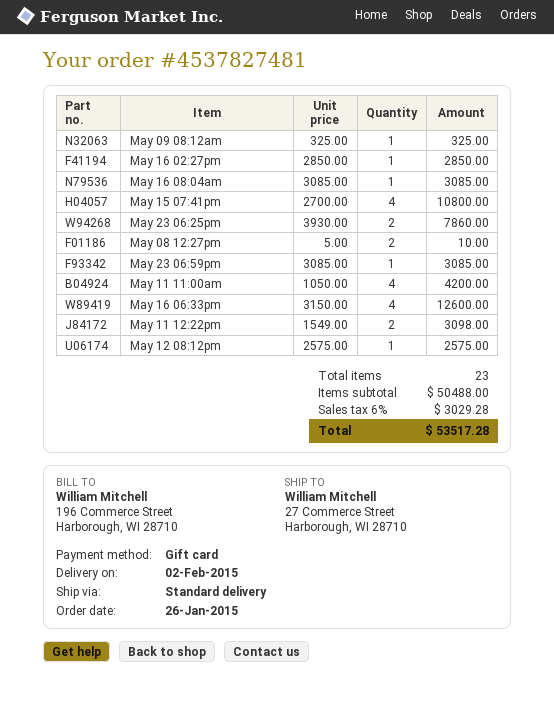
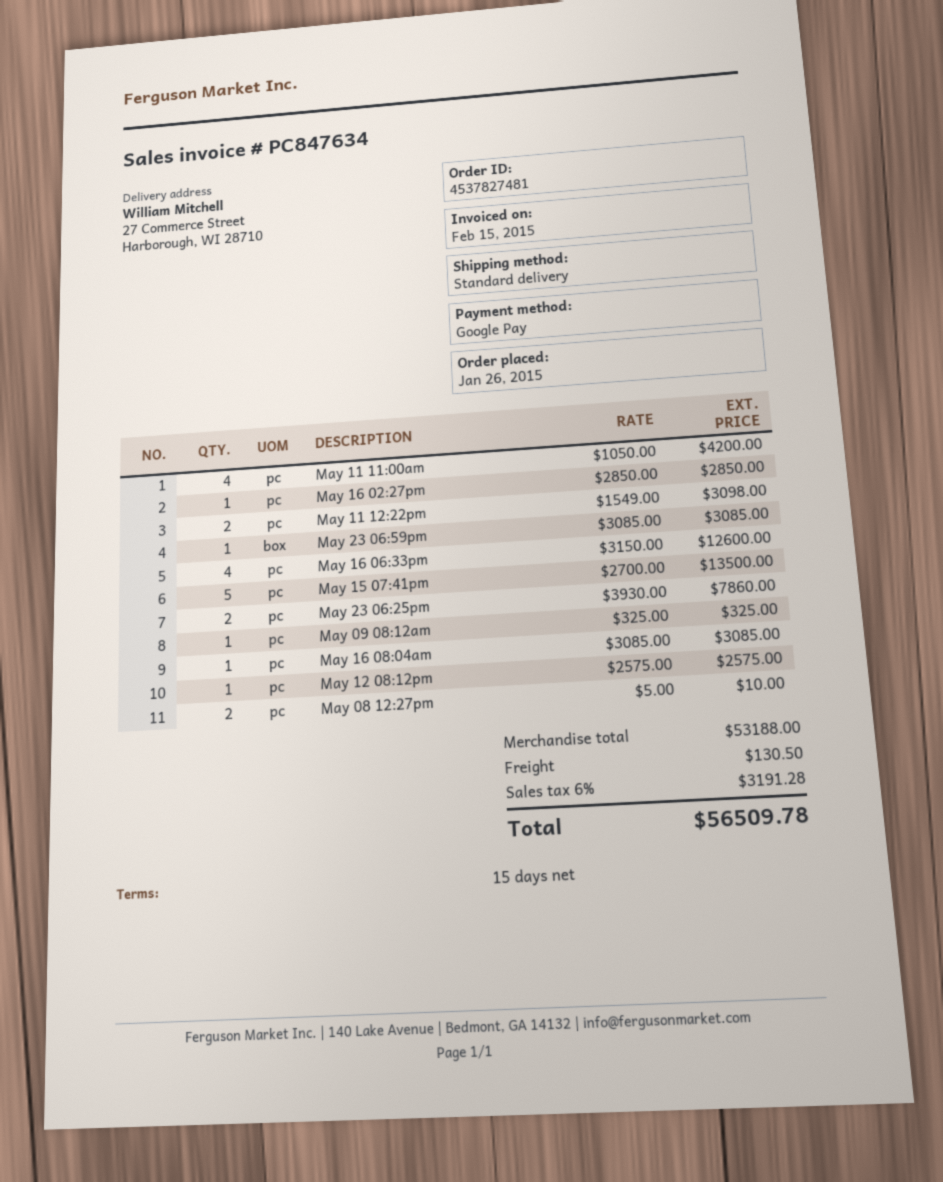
payment method: gift card -> Google Pay
May 15 07:41pm: 4 x 2700.00 = 10800.00 -> 5 x 2700.00 = 13500.00
subtotal: 50488.00 -> 53188.00
shipping: none -> 130.50
tax: 6% = 3029.28 -> 6% = 3191.28
total: 53517.28 -> 56509.78

